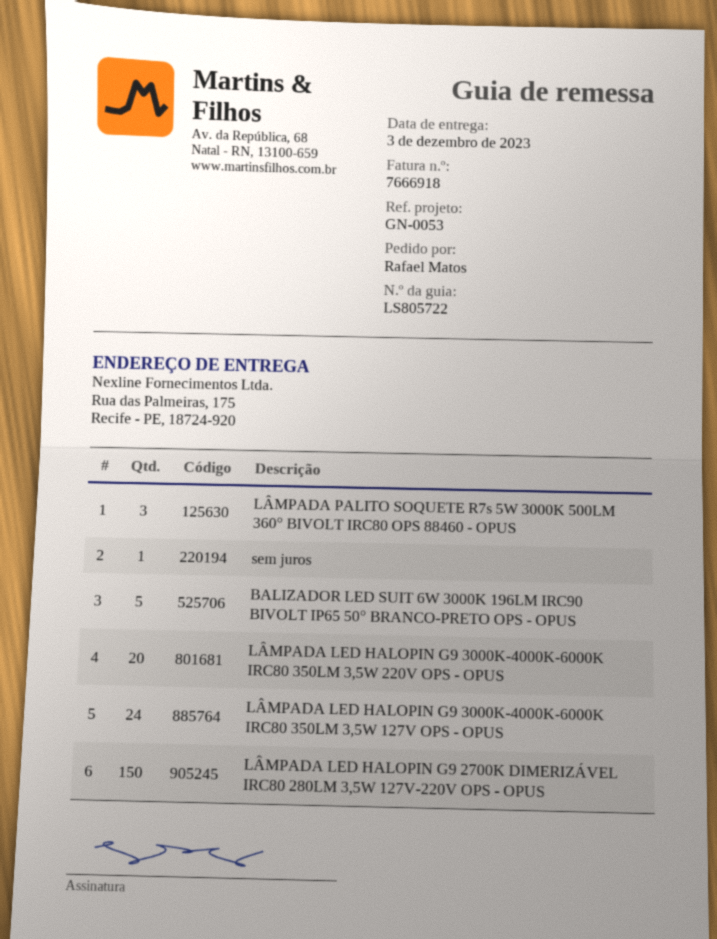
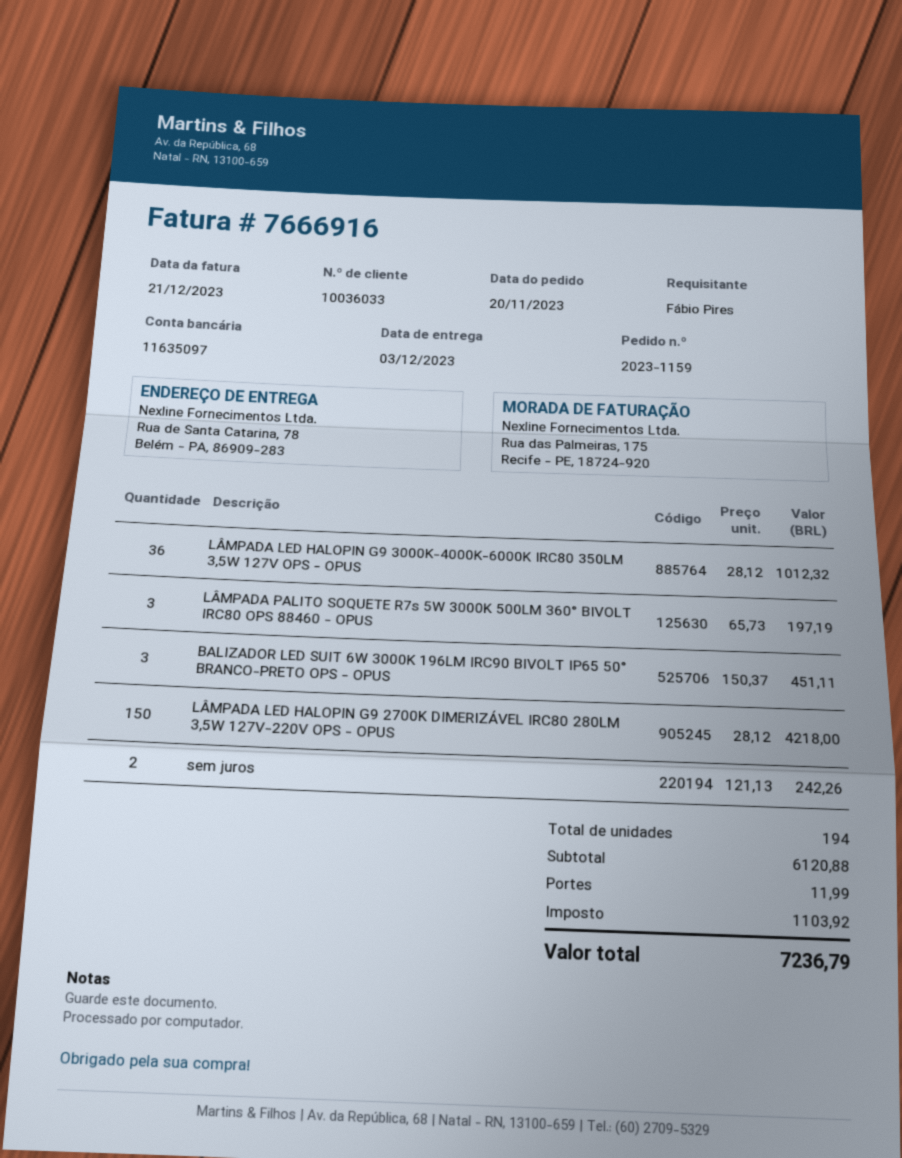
invoice number: 7666918 -> 7666916
ordered by: Rafael Matos -> Fábio Pires
ship to: Rua das Palmeiras, 175, Recife - PE, 18724-920 -> Rua de Santa Catarina, 78, Belém - PA, 86909-283
sem juros: 1 -> 2
BALIZADOR LED SUIT 6W 3000K 196LM IRC90 BIVOLT IP65 50° BRANCO-PRETO OPS - OPUS: 5 -> 3
LÂMPADA LED HALOPIN G9 3000K-4000K-6000K IRC80 350LM 3,5W 220V OPS - OPUS: 20 -> none
LÂMPADA LED HALOPIN G9 3000K-4000K-6000K IRC80 350LM 3,5W 127V OPS - OPUS: 24 -> 36

